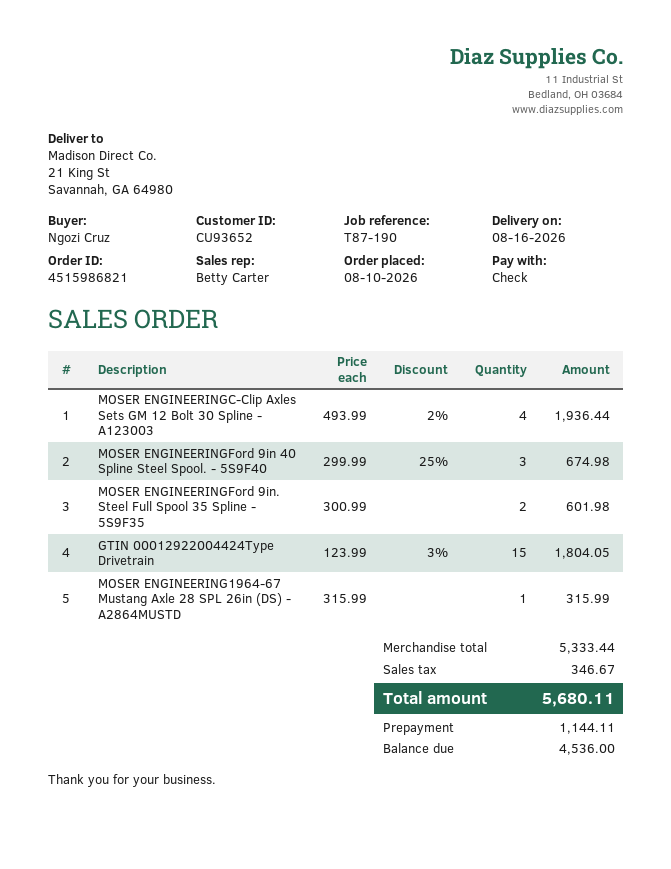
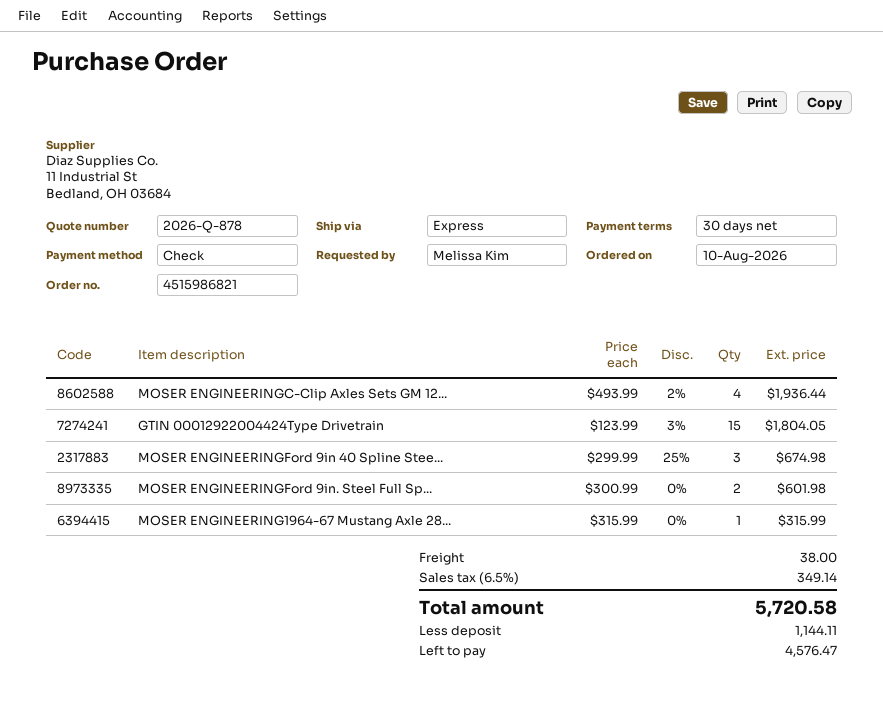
ordered by: Ngozi Cruz -> Melissa Kim
shipping: none -> 38.00
tax: 346.67 -> 349.14
total: 5680.11 -> 5720.58
balance: 4536.00 -> 4576.47

